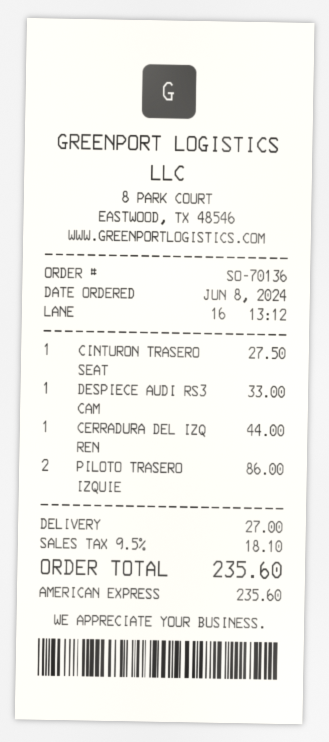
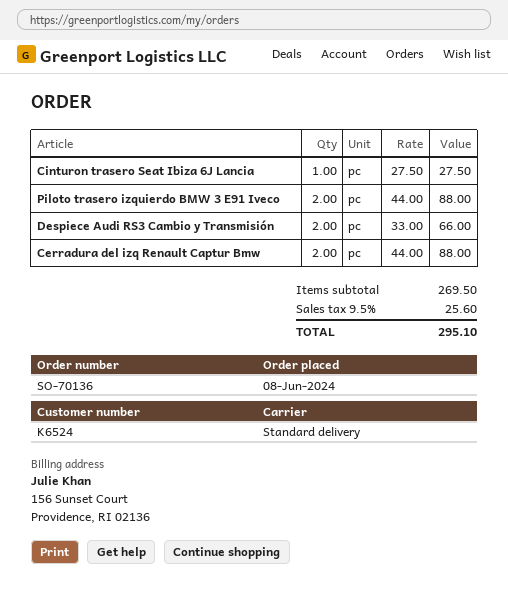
DESPIECE AUDI RS3 CAM: 1 for 33.00 -> 2 for 66.00
CERRADURA DEL IZQ REN: 1 for 44.00 -> 2 for 88.00
PILOTO TRASERO IZQUIE: 2 for 86.00 -> 2 for 88.00
shipping: 27.00 -> none
tax: 9.5% = 18.10 -> 9.5% = 25.60
total: 235.60 -> 295.10

